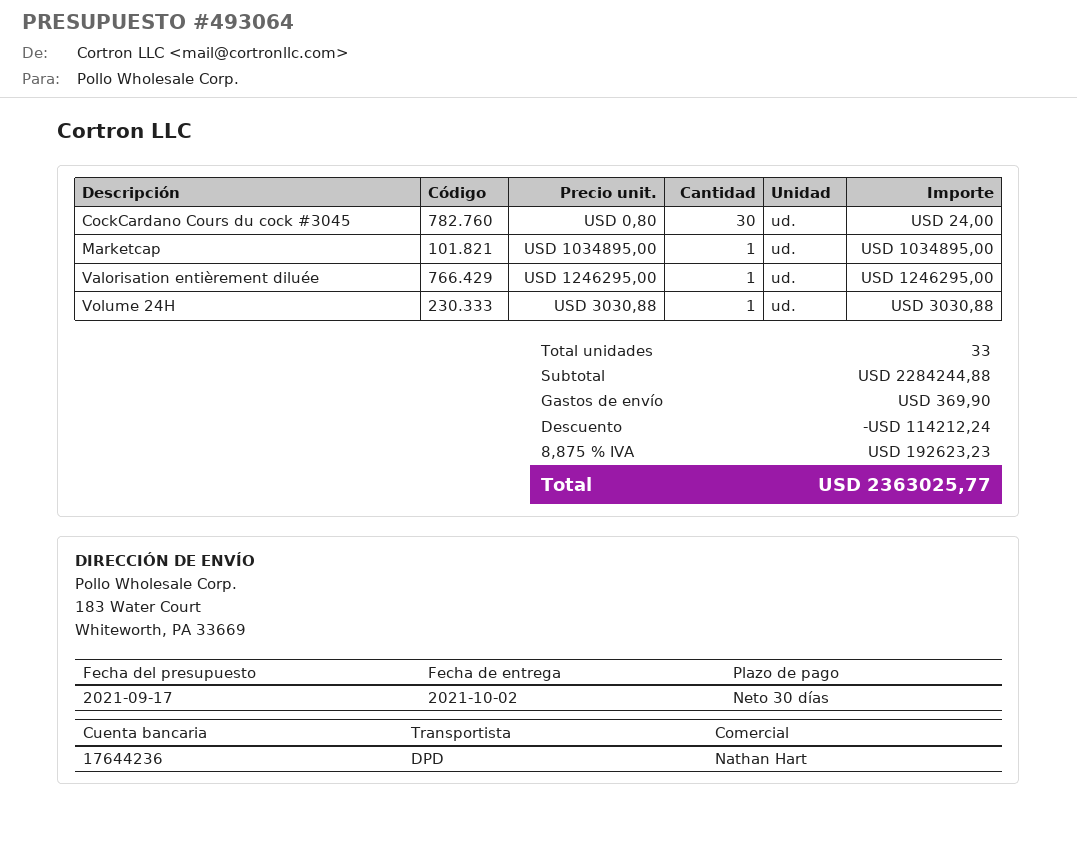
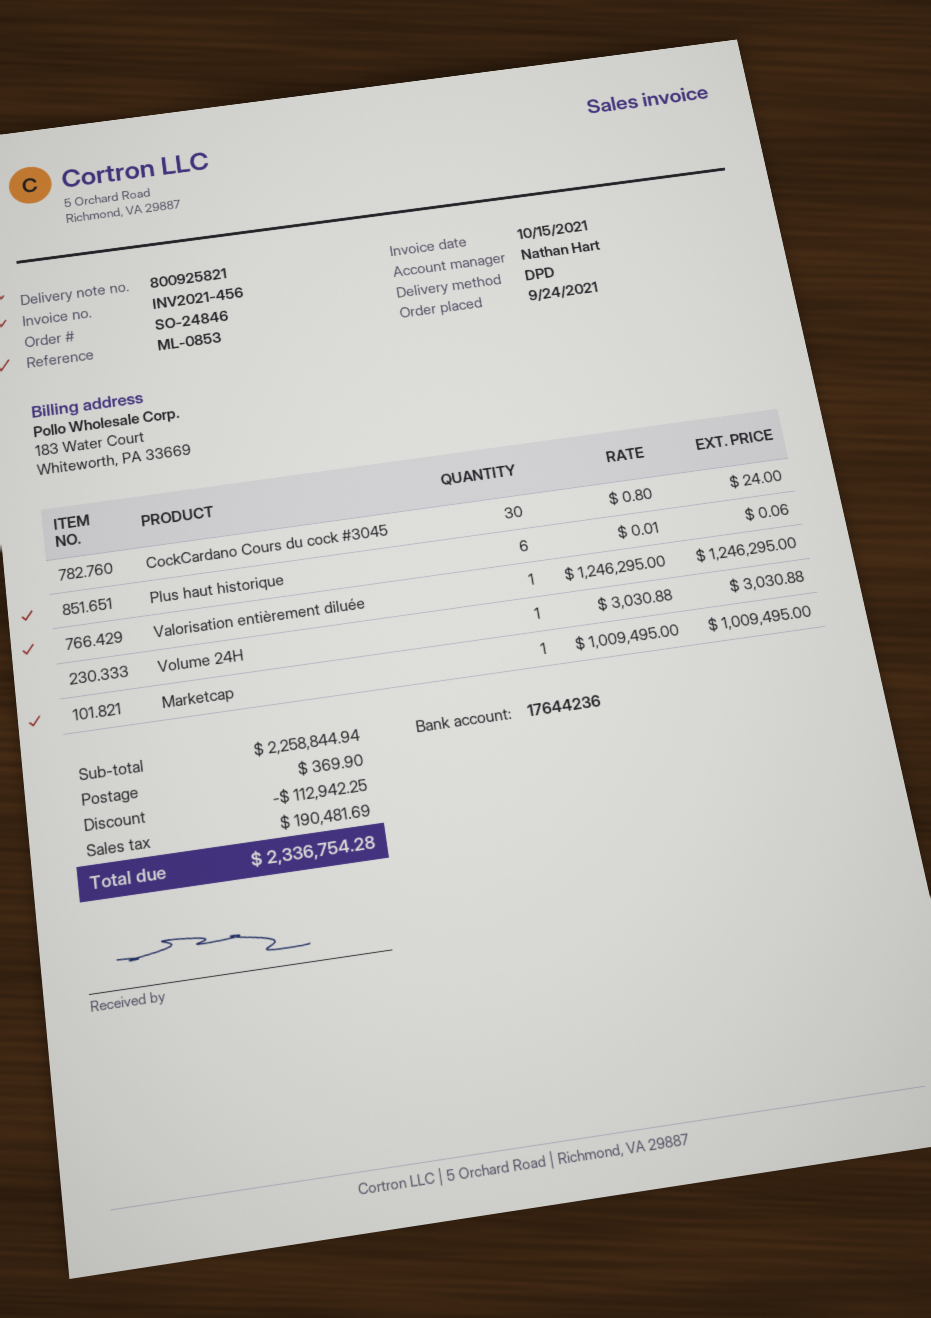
Marketcap: 1 x 1034895.00 = 1034895.00 -> 1 x 1009495.00 = 1009495.00
Plus haut historique: none -> 6 x 0.01 = 0.06
subtotal: 2284244.88 -> 2258844.94
discount: 114212.24 -> 112942.25
tax: 192623.23 -> 190481.69
total: 2363025.77 -> 2336754.28

